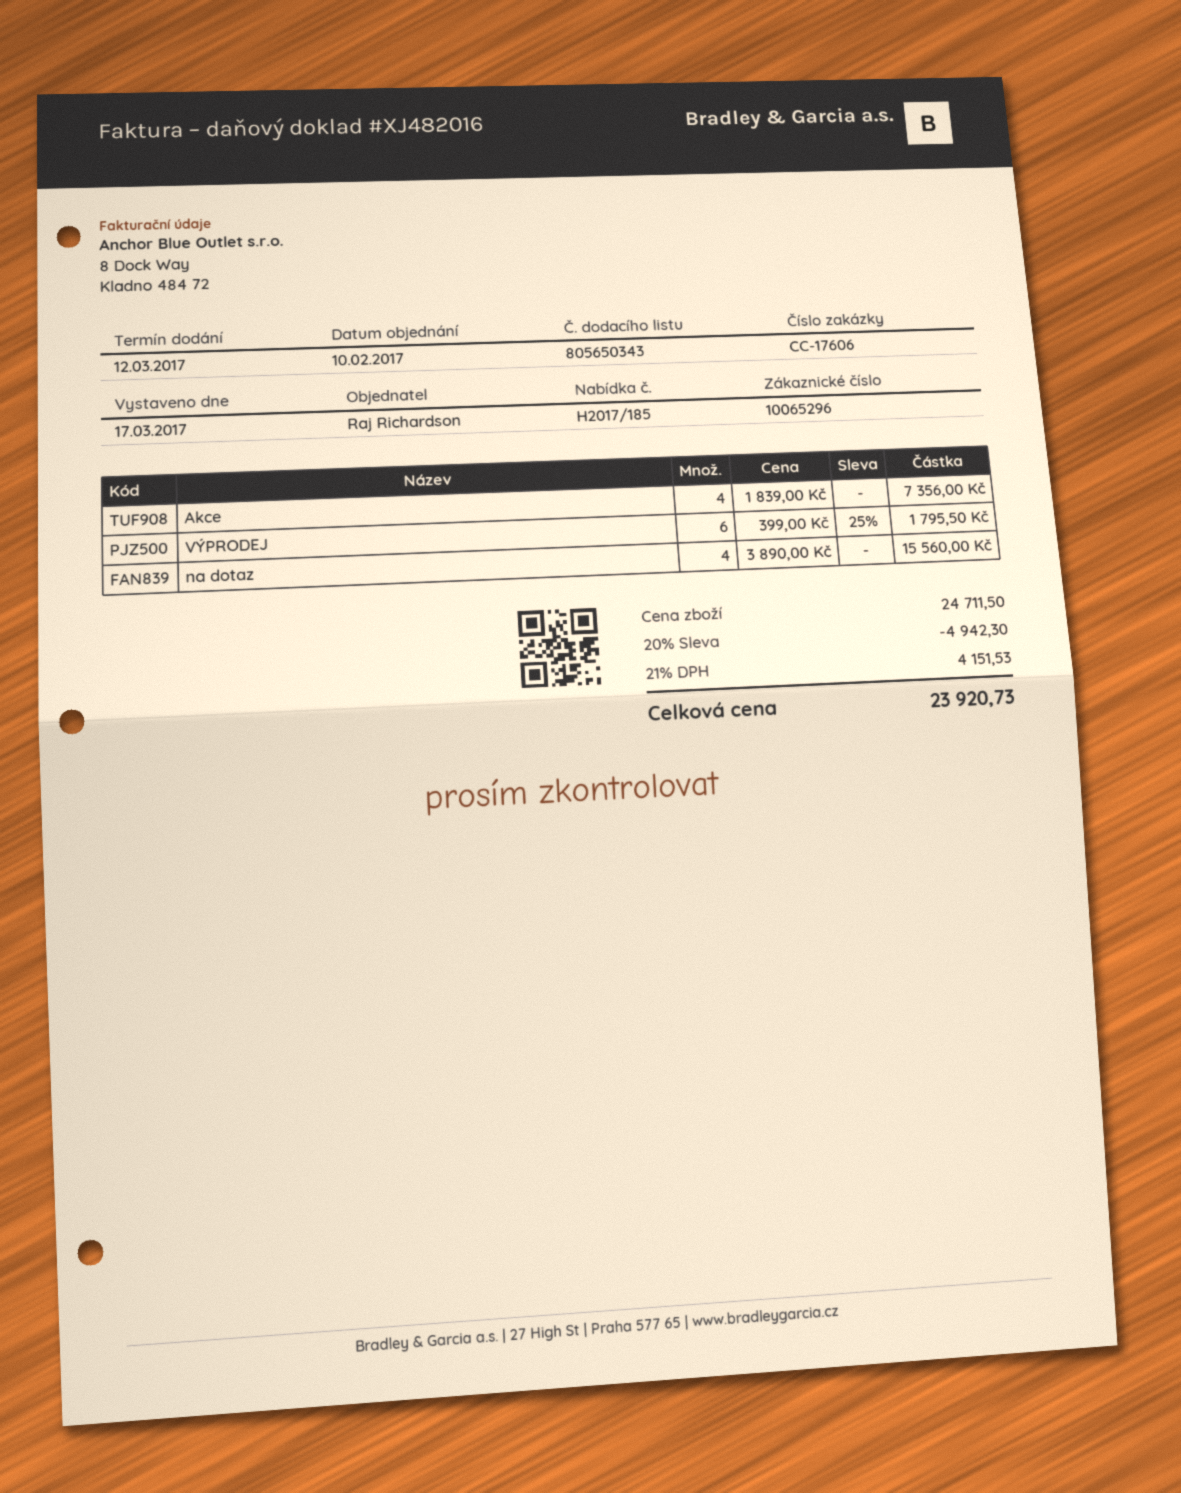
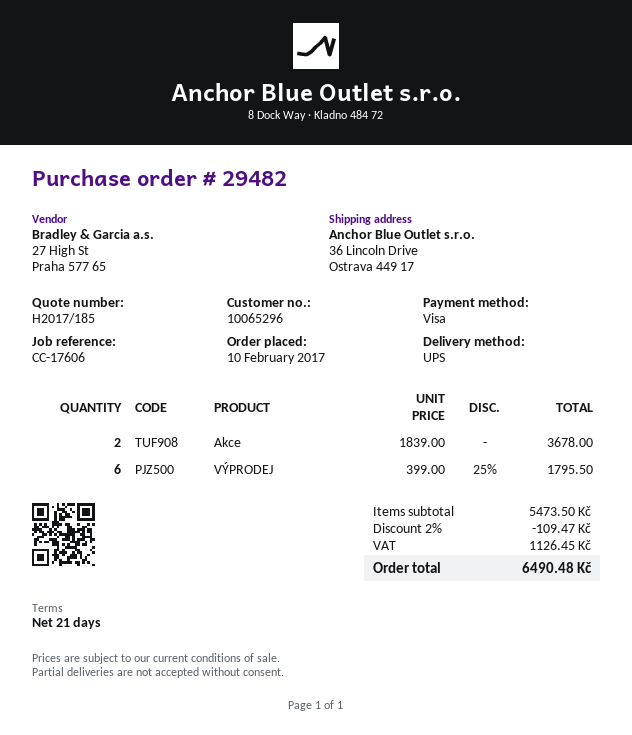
Akce: 4 x 1839.00 = 7356.00 -> 2 x 1839.00 = 3678.00
na dotaz: 4 x 3890.00 = 15560.00 -> none
subtotal: 24711.50 -> 5473.50
discount: 20% = 4942.30 -> 2% = 109.47
tax: 4151.53 -> 1126.45
total: 23920.73 -> 6490.48

